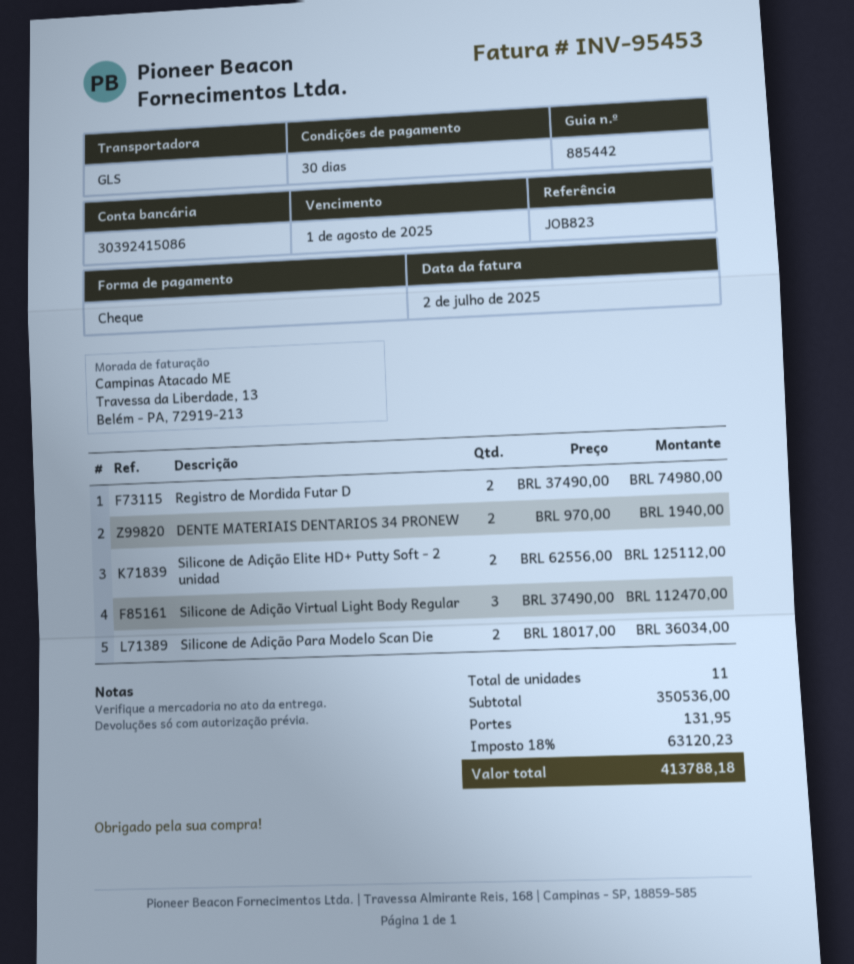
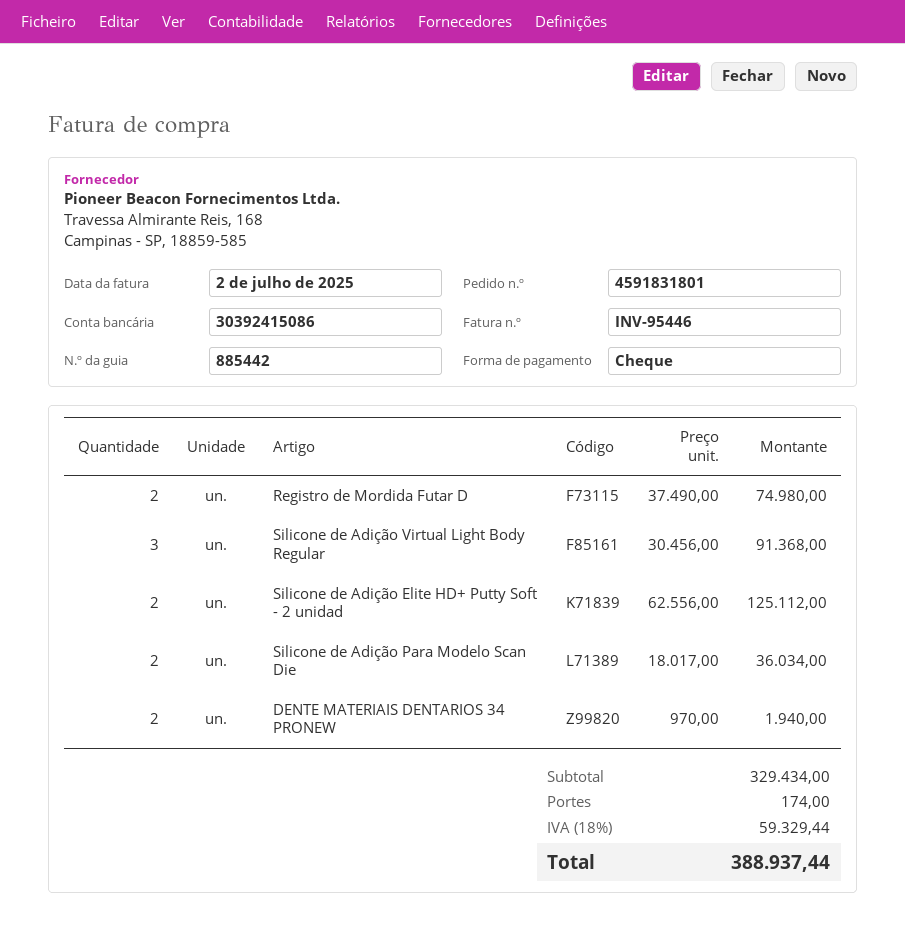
invoice number: INV-95453 -> INV-95446
Silicone de Adição Virtual Light Body Regular: 3 x 37490.00 = 112470.00 -> 3 x 30456.00 = 91368.00
subtotal: 350536.00 -> 329434.00
shipping: 131.95 -> 174.00
tax: 18% = 63120.23 -> 18% = 59329.44
total: 413788.18 -> 388937.44

